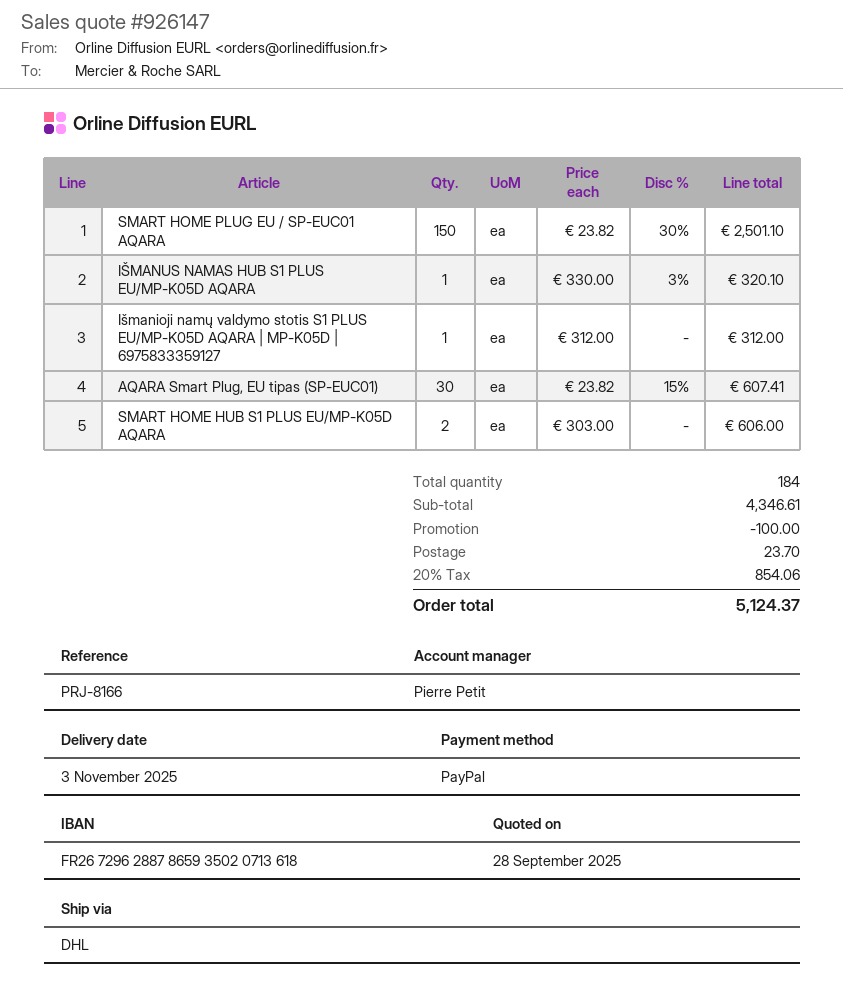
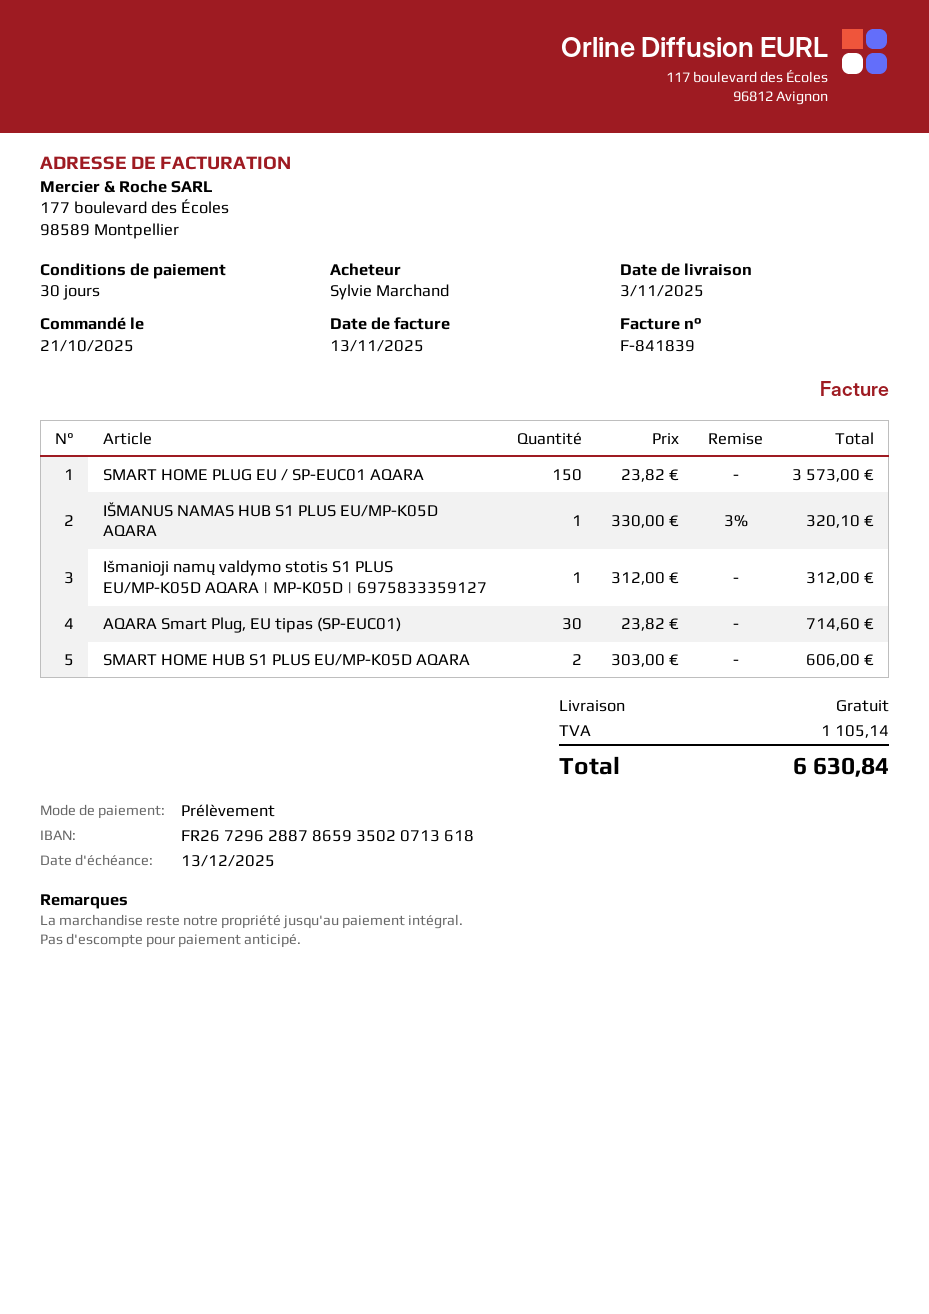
payment method: PayPal -> direct debit
SMART HOME PLUG EU / SP-EUC01 AQARA: 150 x 23.82 - 30% = 2501.10 -> 150 x 23.82 = 3573.00
AQARA Smart Plug, EU tipas (SP-EUC01): 30 x 23.82 - 15% = 607.41 -> 30 x 23.82 = 714.60
discount: 100.00 -> none
shipping: 23.70 -> 0.00
tax: 854.06 -> 1105.14
total: 5124.37 -> 6630.84

